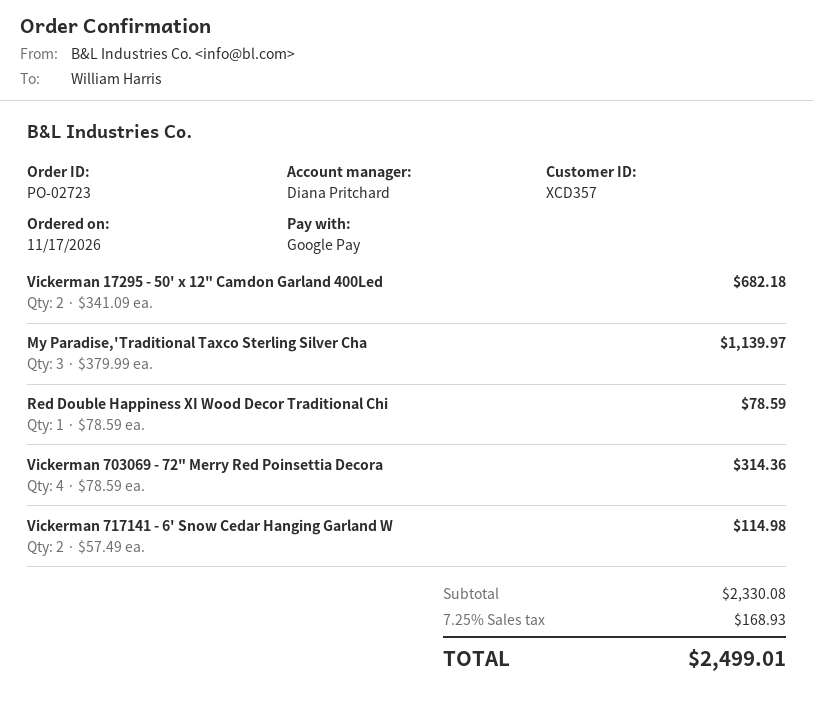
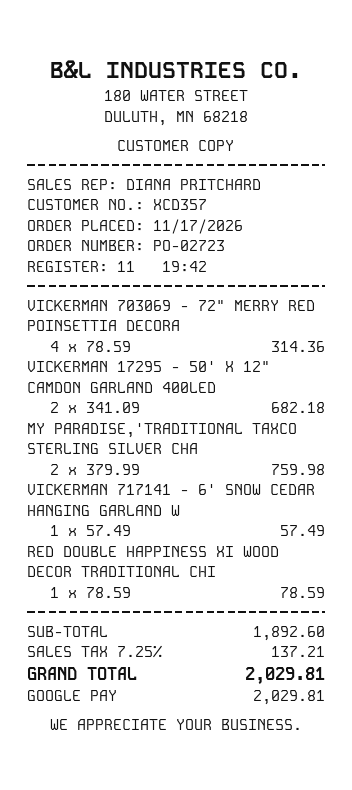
My Paradise,'Traditional Taxco Sterling Silver Cha: 3 x 379.99 = 1139.97 -> 2 x 379.99 = 759.98
Vickerman 717141 - 6' Snow Cedar Hanging Garland W: 2 x 57.49 = 114.98 -> 1 x 57.49 = 57.49
subtotal: 2330.08 -> 1892.60
tax: 7.25% = 168.93 -> 7.25% = 137.21
total: 2499.01 -> 2029.81

